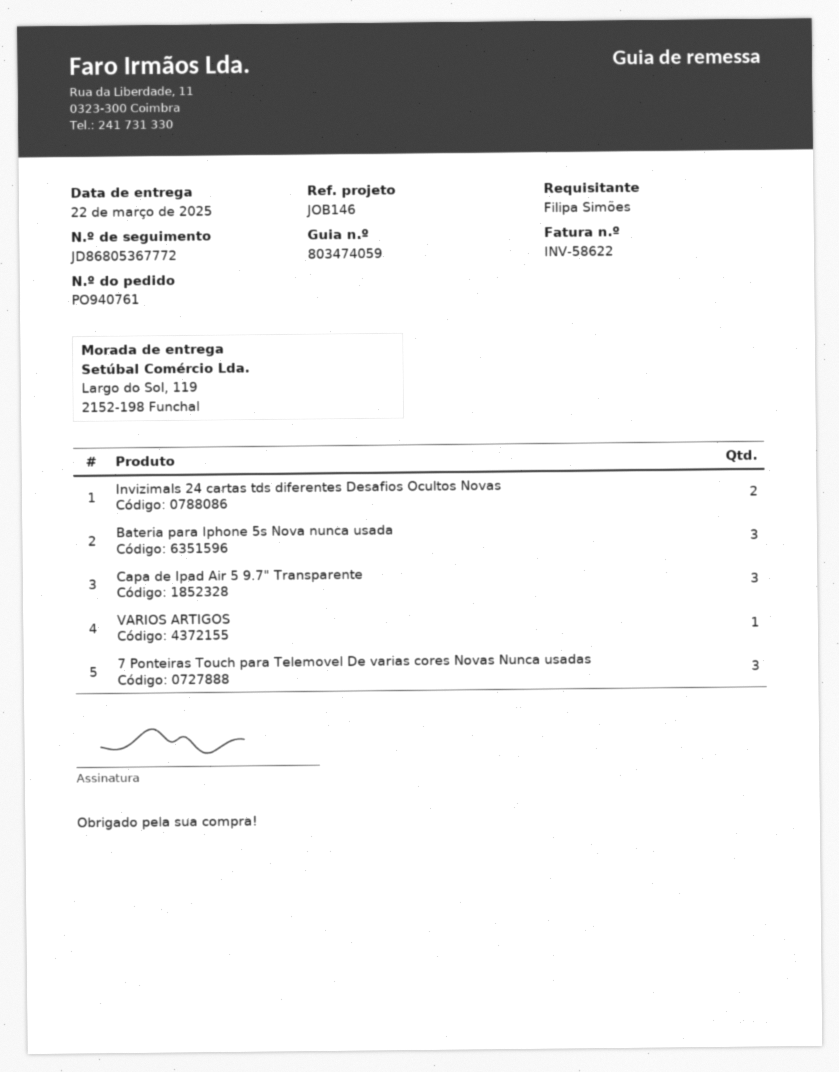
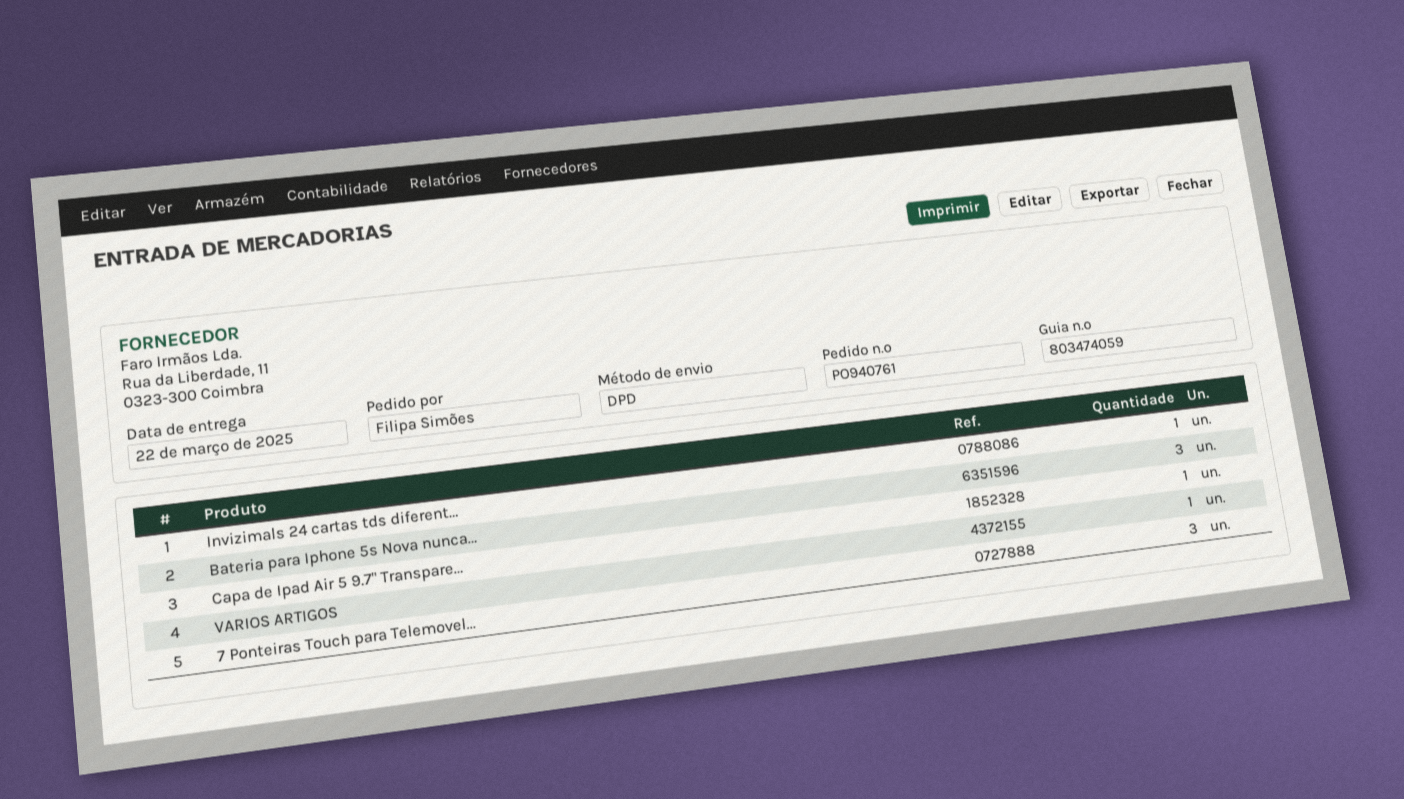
Invizimals 24 cartas tds diferentes Desafios Ocultos Novas: 2 -> 1
Capa de Ipad Air 5 9.7" Transparente: 3 -> 1

